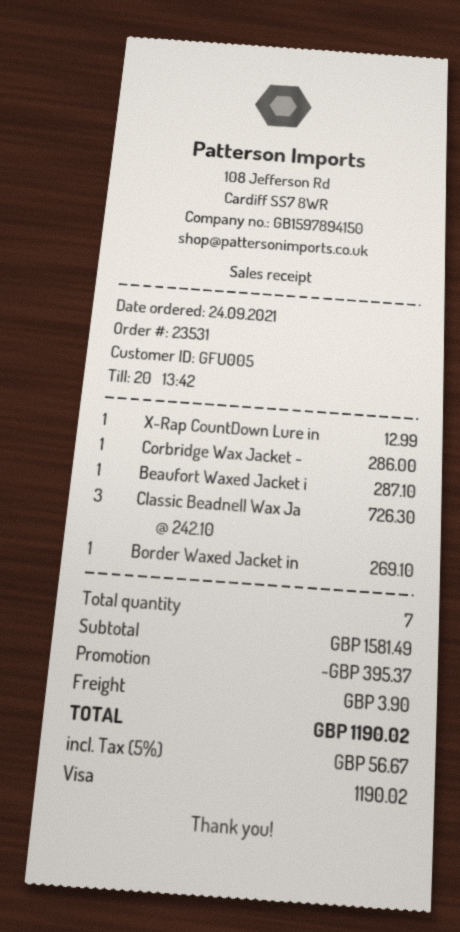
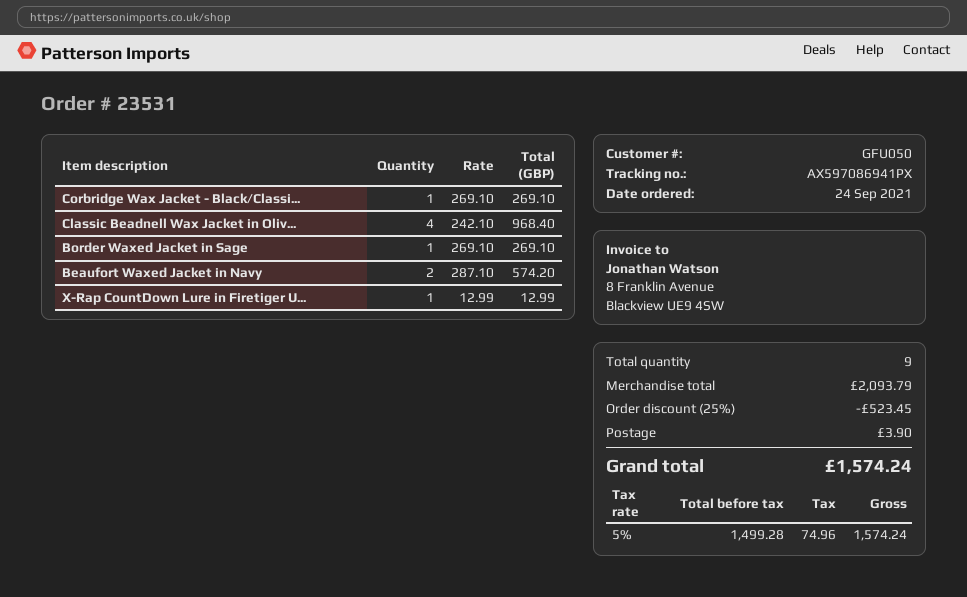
customer number: GFU005 -> GFU050
Corbridge Wax Jacket -: 1 x 286.00 = 286.00 -> 1 x 269.10 = 269.10
Beaufort Waxed Jacket i: 1 x 287.10 = 287.10 -> 2 x 287.10 = 574.20
Classic Beadnell Wax Ja: 3 x 242.10 = 726.30 -> 4 x 242.10 = 968.40
total quantity: 7 -> 9
subtotal: 1581.49 -> 2093.79
discount: 395.37 -> 523.45
tax: 5% = 56.67 -> 5% = 74.96
total: 1190.02 -> 1574.24

